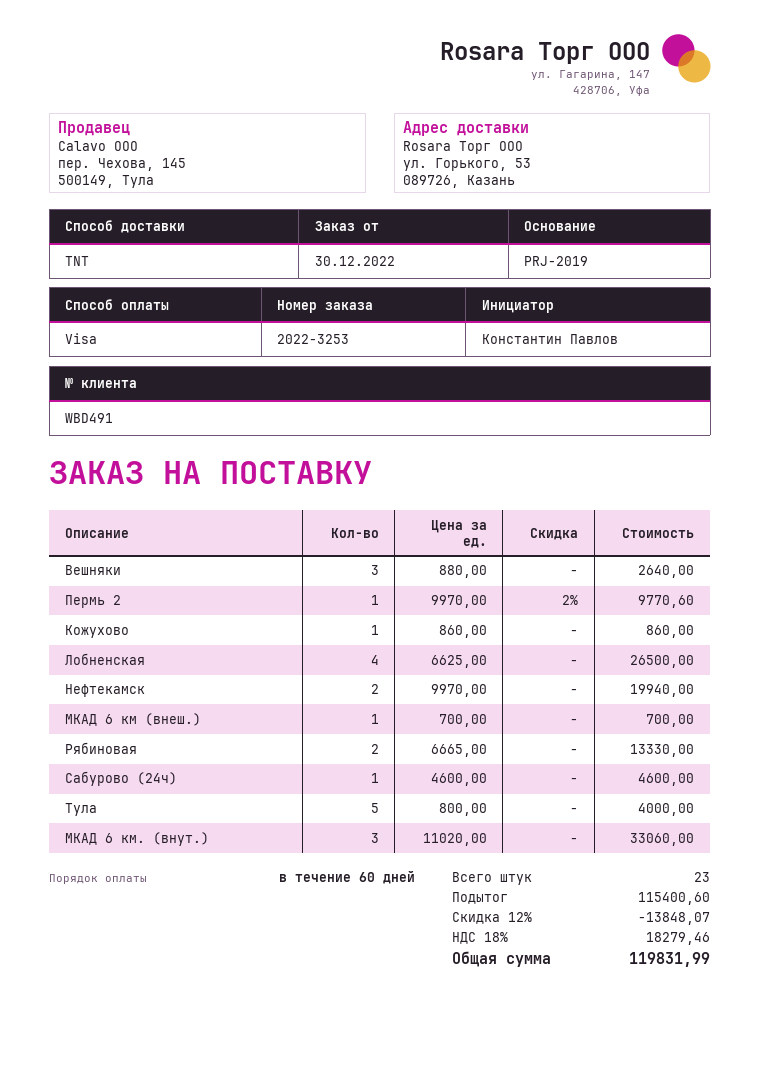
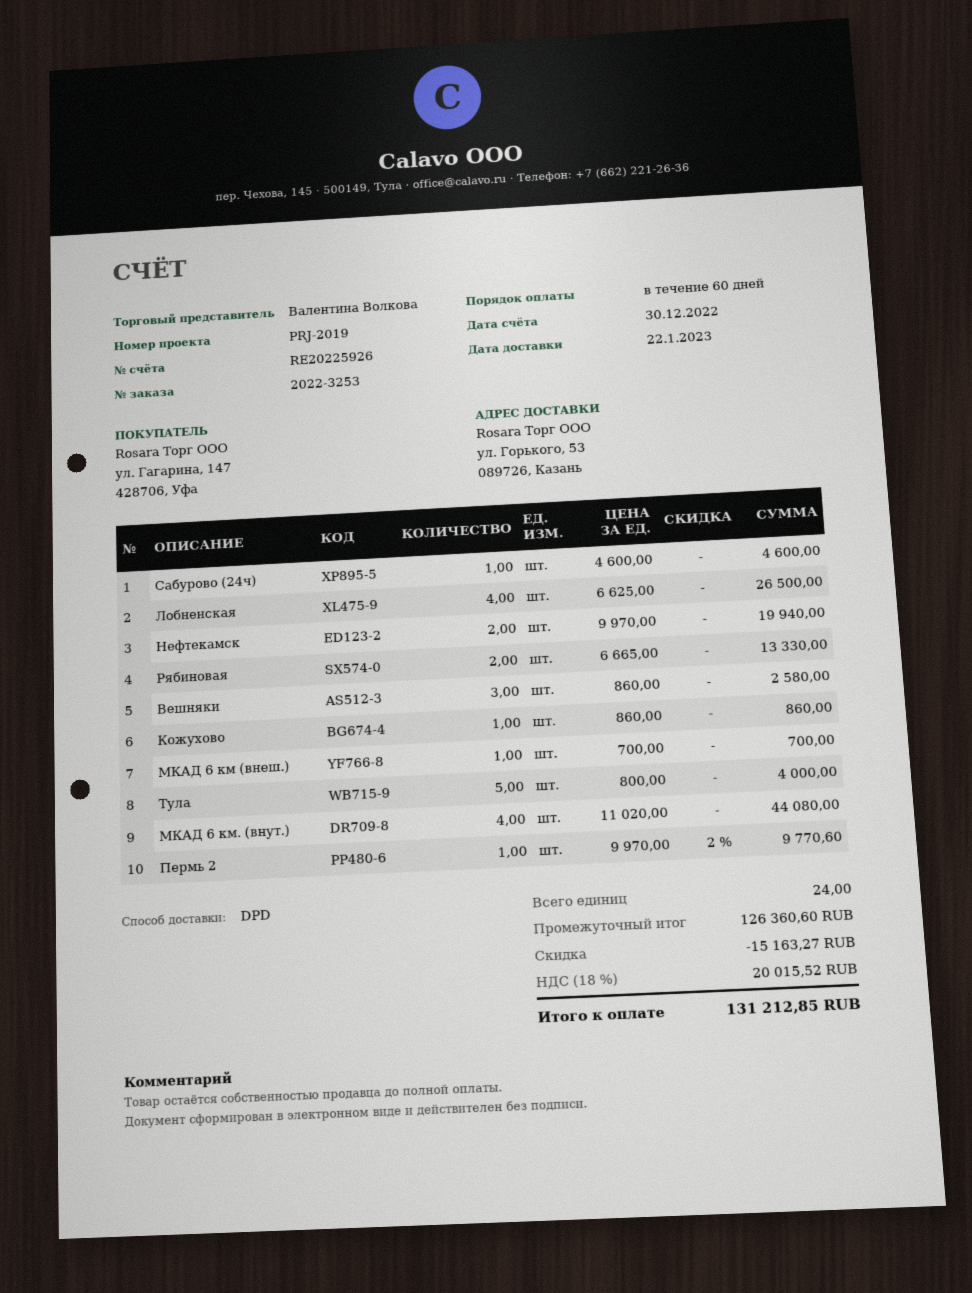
shipping method: TNT -> DPD
Вешняки: 3 x 880.00 = 2640.00 -> 3 x 860.00 = 2580.00
МКАД 6 км. (внут.): 3 x 11020.00 = 33060.00 -> 4 x 11020.00 = 44080.00
total quantity: 23 -> 24
subtotal: 115400.60 -> 126360.60
discount: 13848.07 -> 15163.27
tax: 18% = 18279.46 -> 18% = 20015.52
total: 119831.99 -> 131212.85

